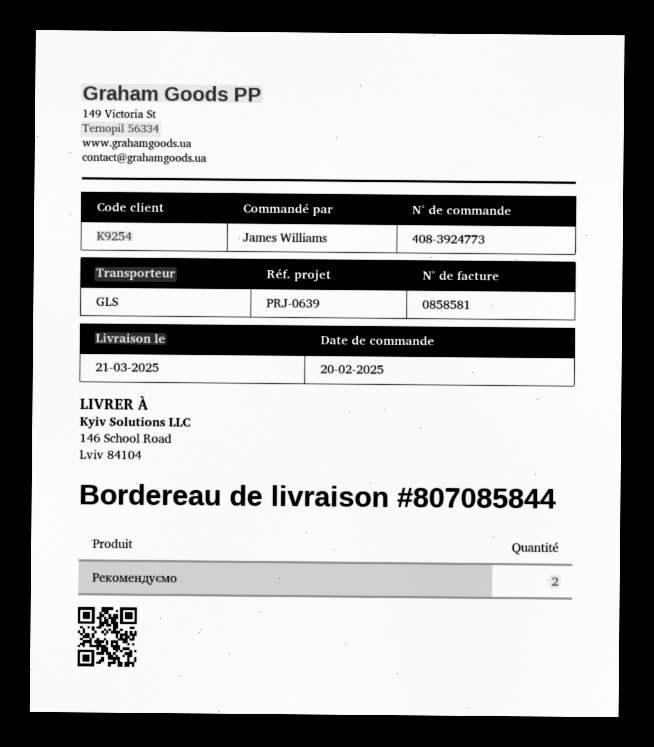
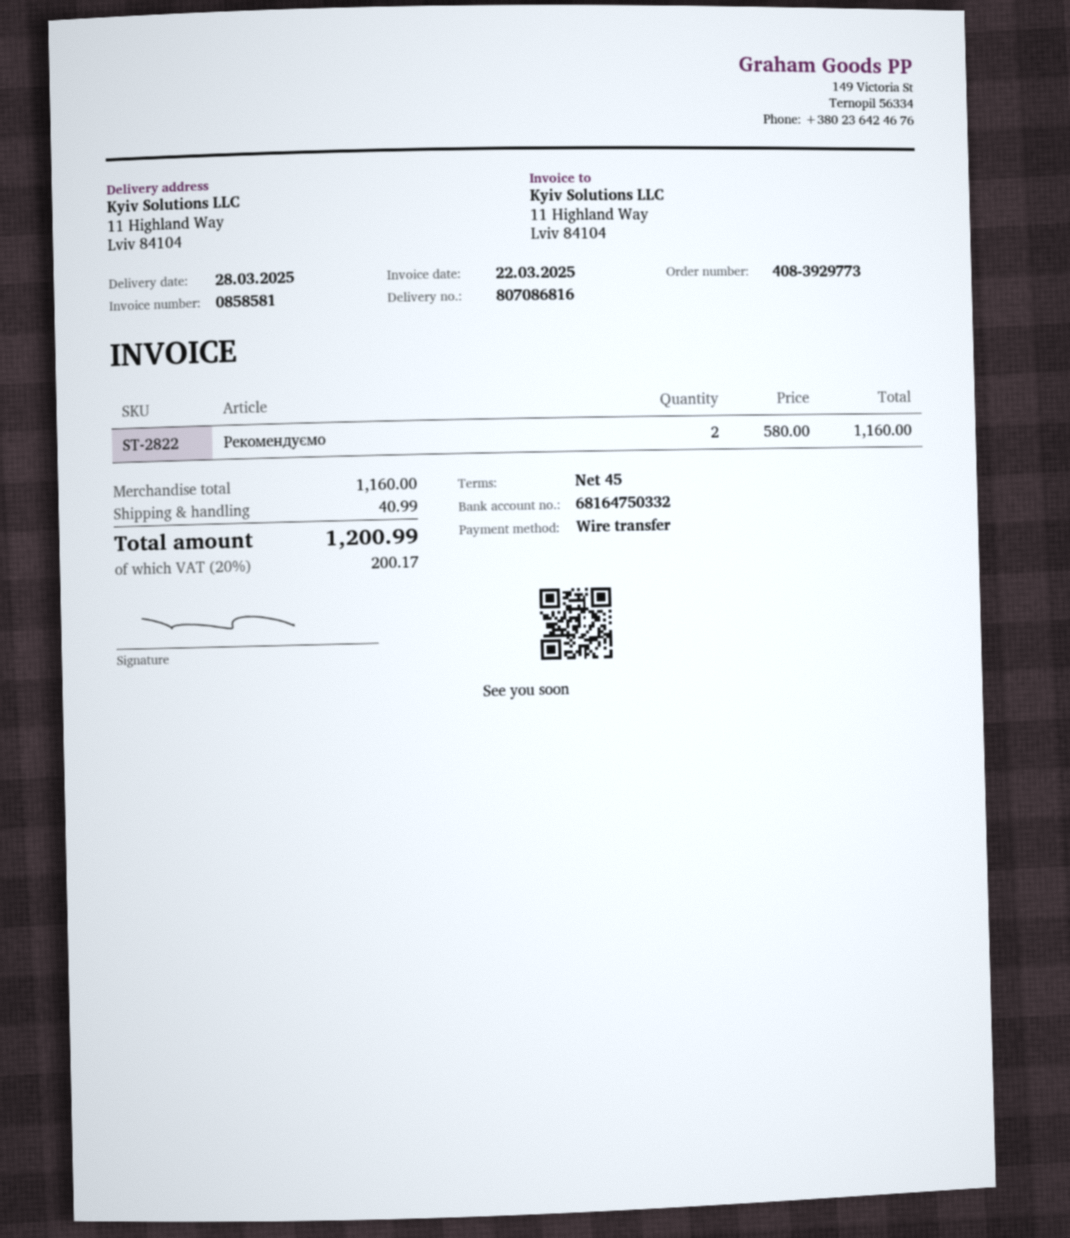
order number: 408-3924773 -> 408-3929773
delivery note number: 807085844 -> 807086816
delivery date: 2025-03-21 -> 2025-03-28
ship to: 146 School Road, Lviv 84104 -> 11 Highland Way, Lviv 84104

